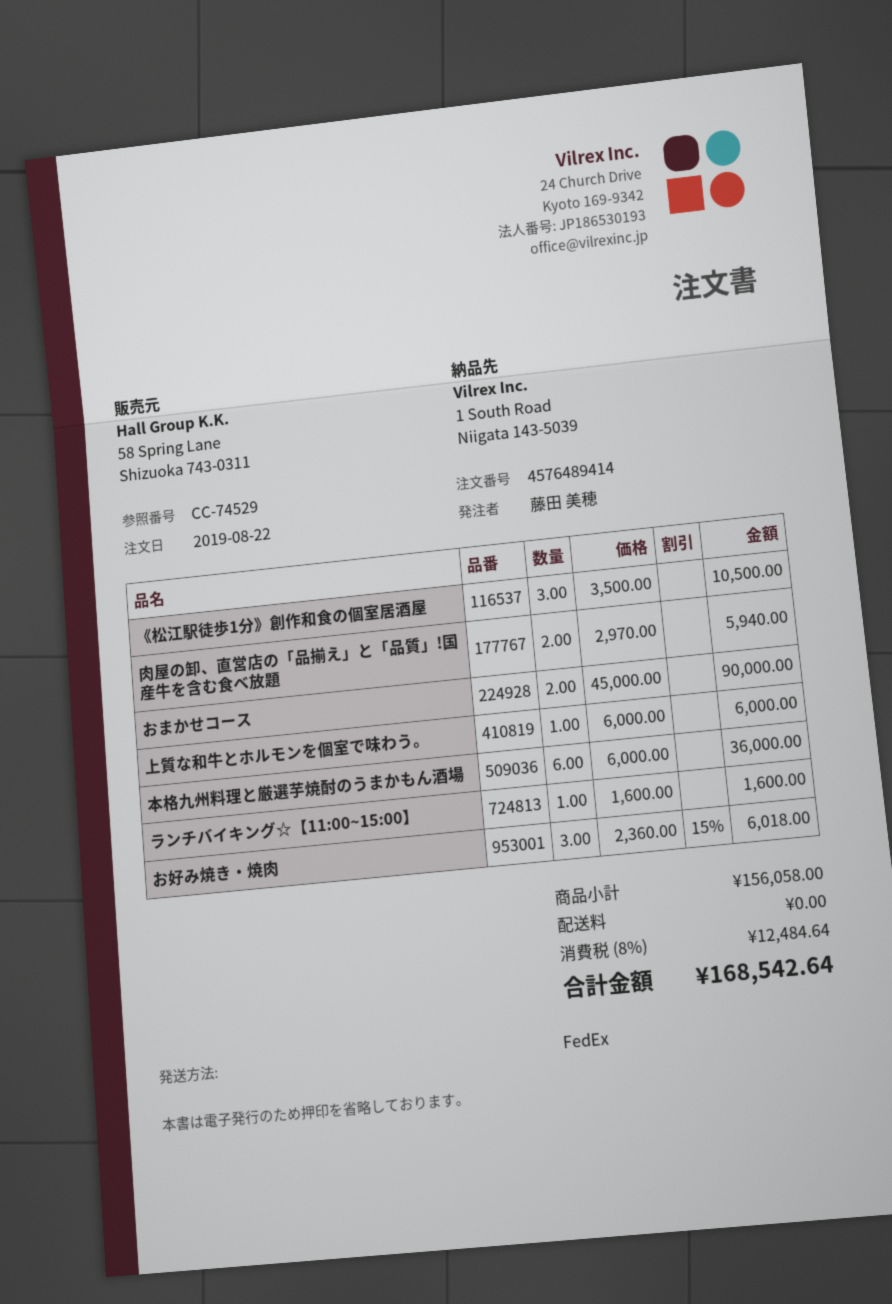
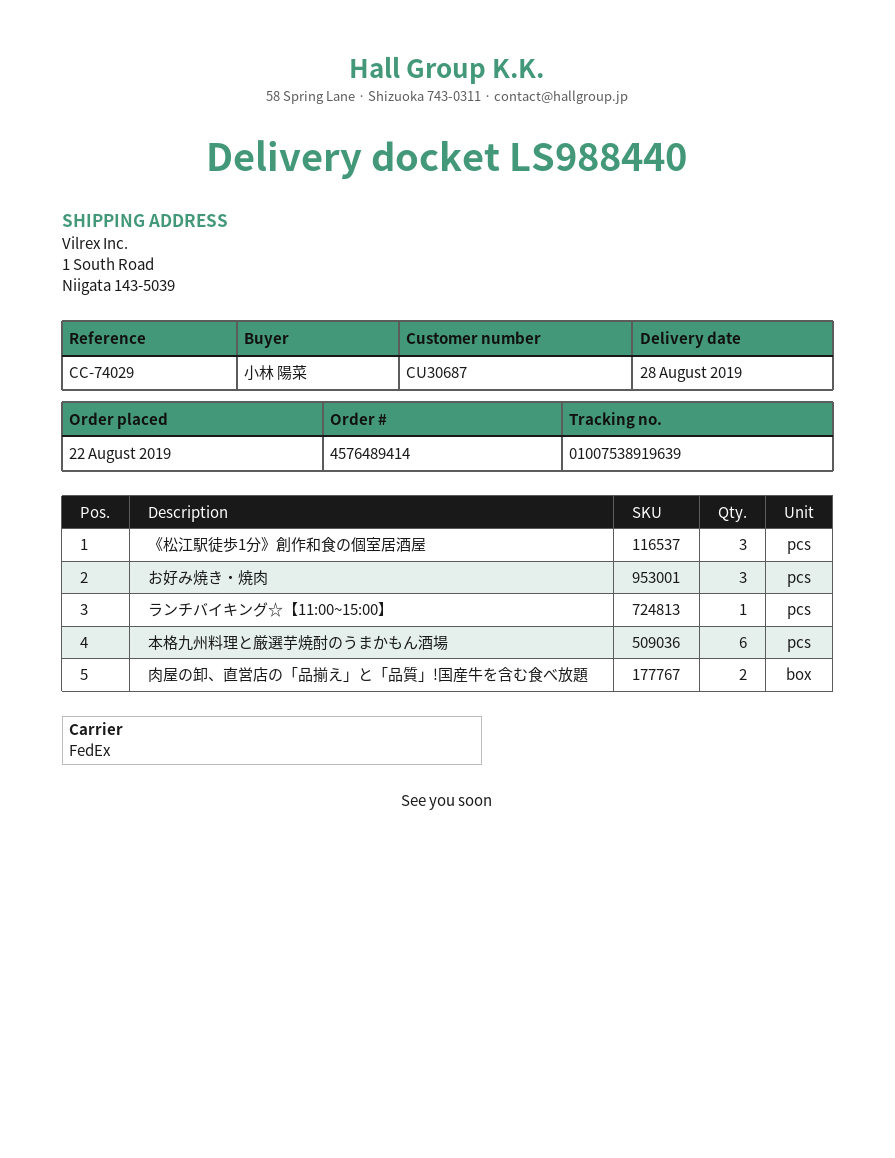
reference: CC-74529 -> CC-74029
ordered by: 藤田 美穂 -> 小林 陽菜
おまかせコース: 2 -> none
上質な和牛とホルモンを個室で味わう。: 1 -> none

